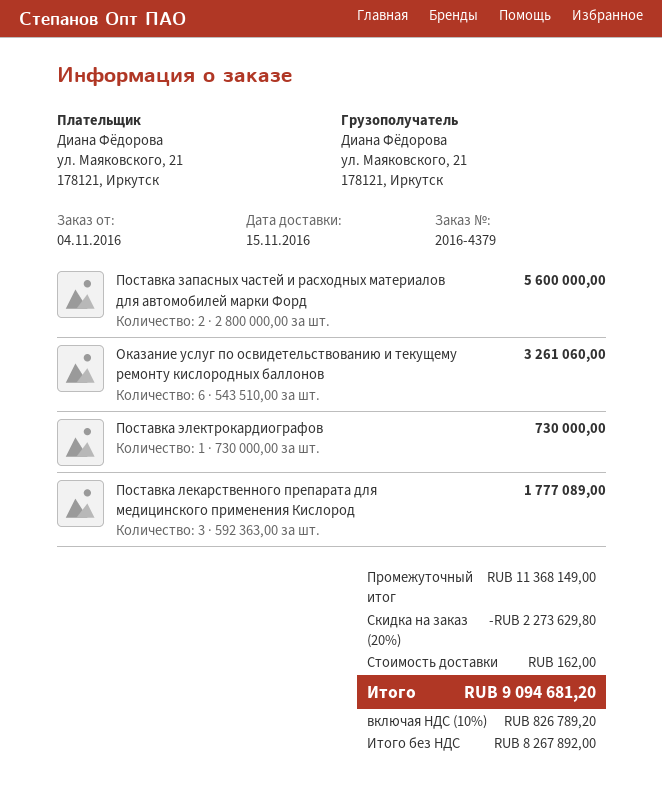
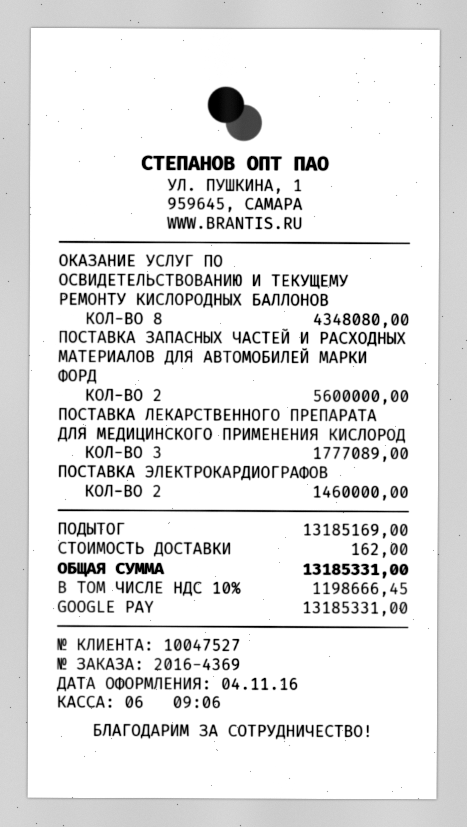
order number: 2016-4379 -> 2016-4369
Оказание услуг по освидетельствованию и текущему ремонту кислородных баллонов: 6 for 3261060.00 -> 8 for 4348080.00
Поставка электрокардиографов: 1 for 730000.00 -> 2 for 1460000.00
subtotal: 11368149.00 -> 13185169.00
discount: 20% = 2273629.80 -> none
tax: 10% = 826789.20 -> 10% = 1198666.45
total: 9094681.20 -> 13185331.00

